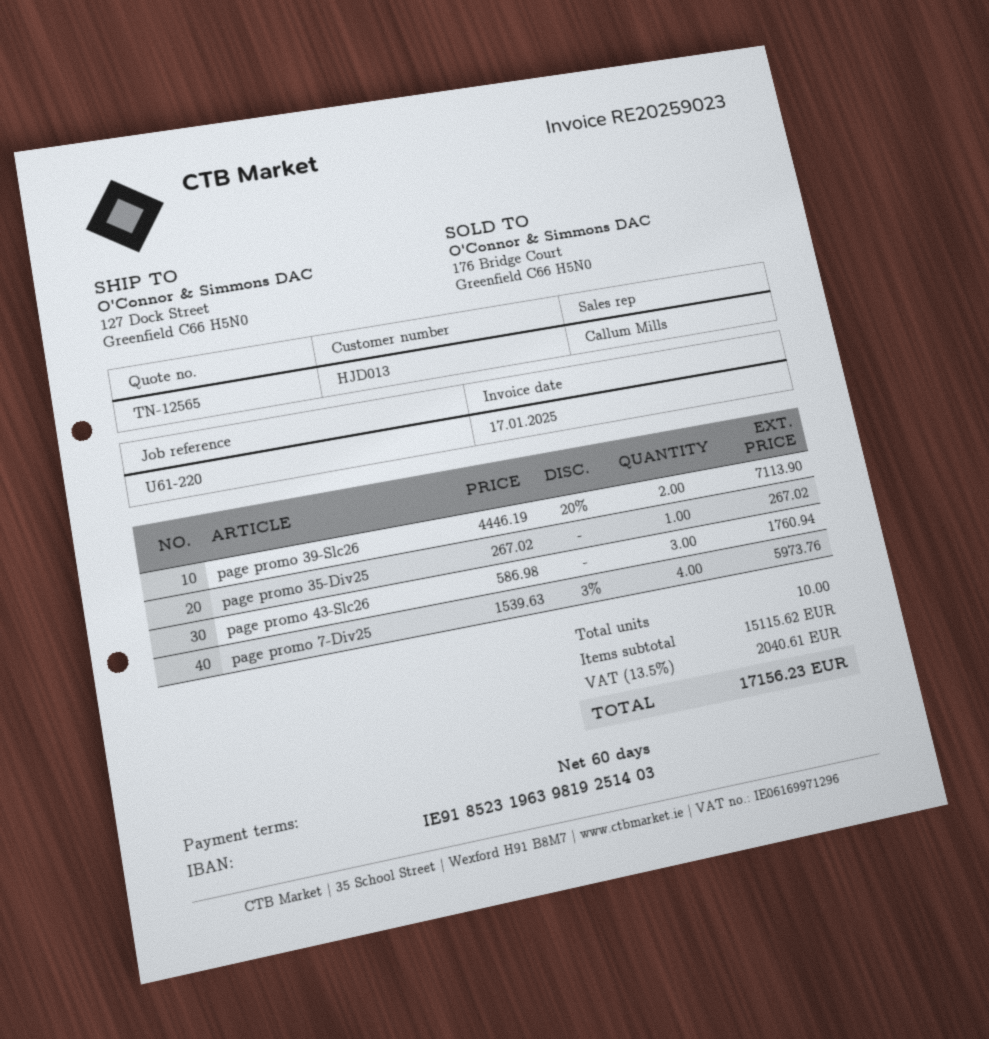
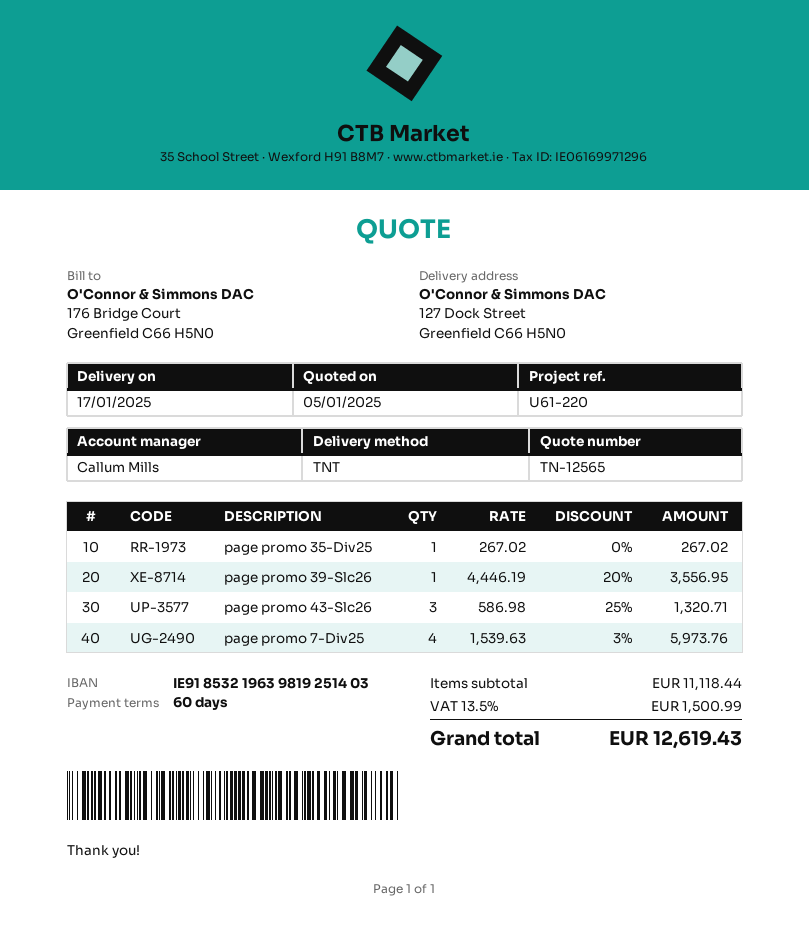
bank account: IE91852319639819251403 -> IE91853219639819251403
page promo 39-Slc26: 2 x 4446.19 - 20% = 7113.90 -> 1 x 4446.19 - 20% = 3556.95
page promo 43-Slc26: 3 x 586.98 = 1760.94 -> 3 x 586.98 - 25% = 1320.71
subtotal: 15115.62 -> 11118.44
tax: 13.5% = 2040.61 -> 13.5% = 1500.99
total: 17156.23 -> 12619.43

